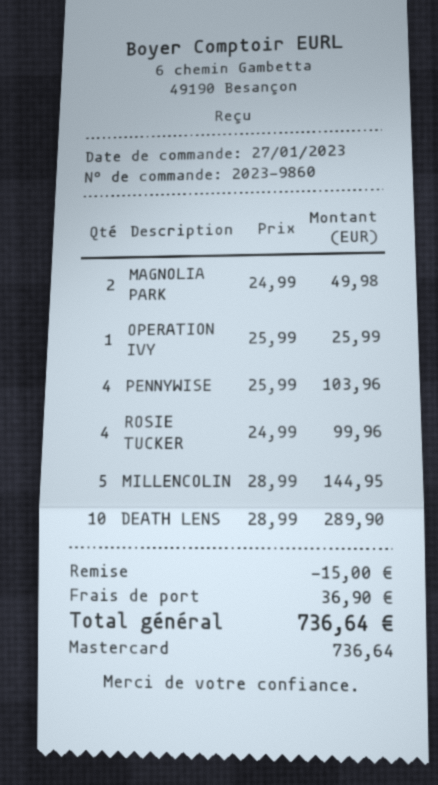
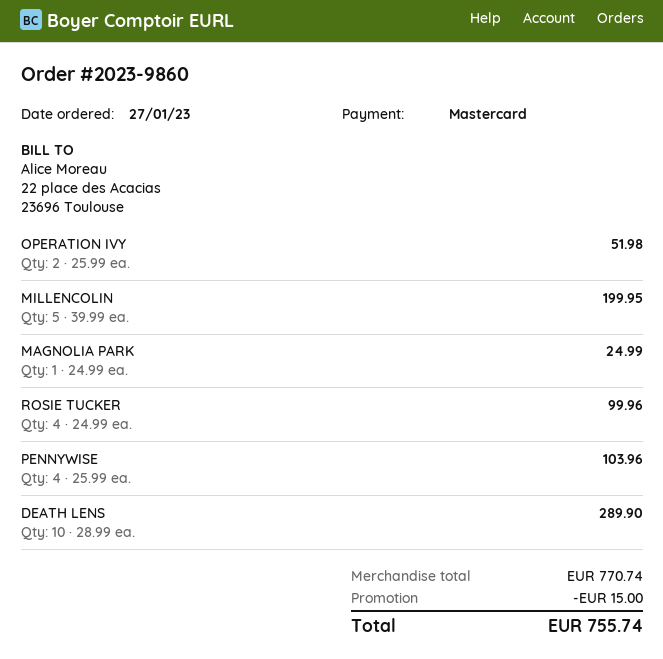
MAGNOLIA PARK: 2 x 24.99 = 49.98 -> 1 x 24.99 = 24.99
OPERATION IVY: 1 x 25.99 = 25.99 -> 2 x 25.99 = 51.98
MILLENCOLIN: 5 x 28.99 = 144.95 -> 5 x 39.99 = 199.95
shipping: 36.90 -> none
total: 736.64 -> 755.74

